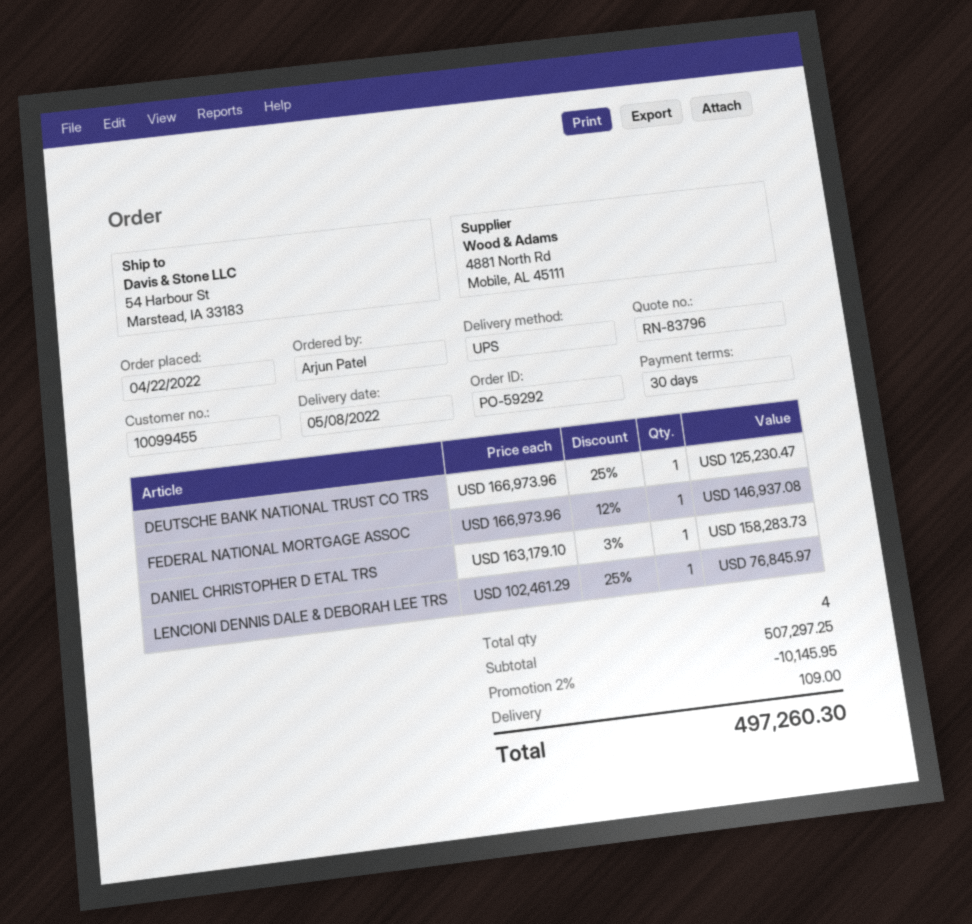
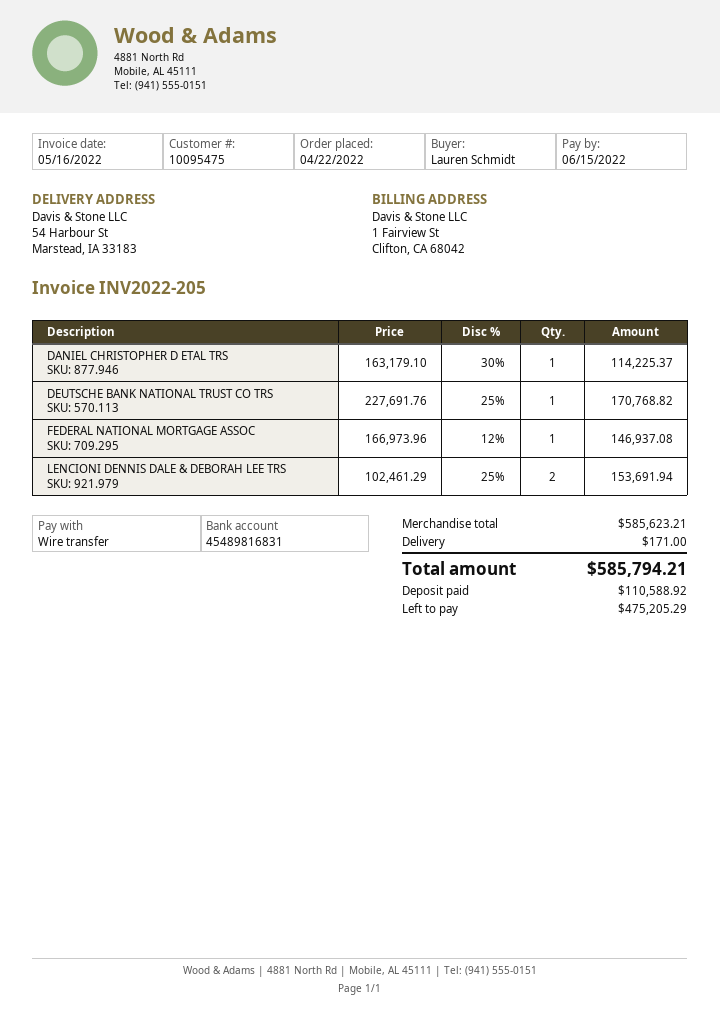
customer number: 10099455 -> 10095475
ordered by: Arjun Patel -> Lauren Schmidt
DEUTSCHE BANK NATIONAL TRUST CO TRS: 1 x 166973.96 - 25% = 125230.47 -> 1 x 227691.76 - 25% = 170768.82
DANIEL CHRISTOPHER D ETAL TRS: 1 x 163179.10 - 3% = 158283.73 -> 1 x 163179.10 - 30% = 114225.37
LENCIONI DENNIS DALE & DEBORAH LEE TRS: 1 x 102461.29 - 25% = 76845.97 -> 2 x 102461.29 - 25% = 153691.94
subtotal: 507297.25 -> 585623.21
discount: 2% = 10145.95 -> none
shipping: 109.00 -> 171.00
total: 497260.30 -> 585794.21

